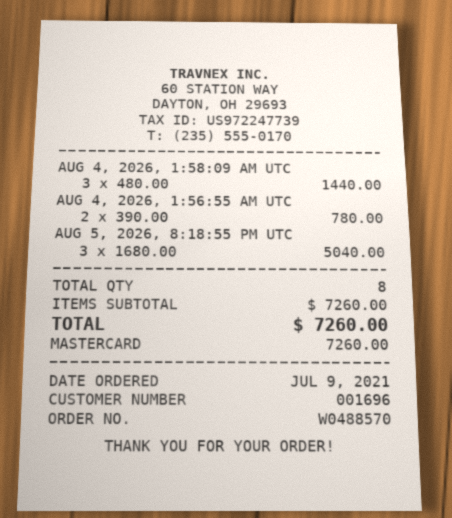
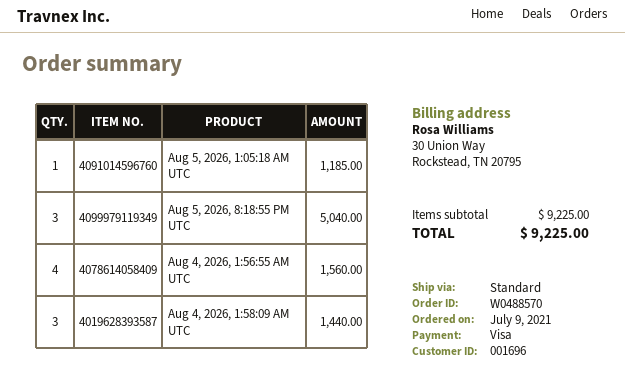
payment method: Mastercard -> Visa
AUG 4, 2026, 1:56:55 AM UTC: 2 for 780.00 -> 4 for 1560.00
Aug 5, 2026, 1:05:18 AM UTC: none -> 1 for 1185.00
subtotal: 7260.00 -> 9225.00
total: 7260.00 -> 9225.00

